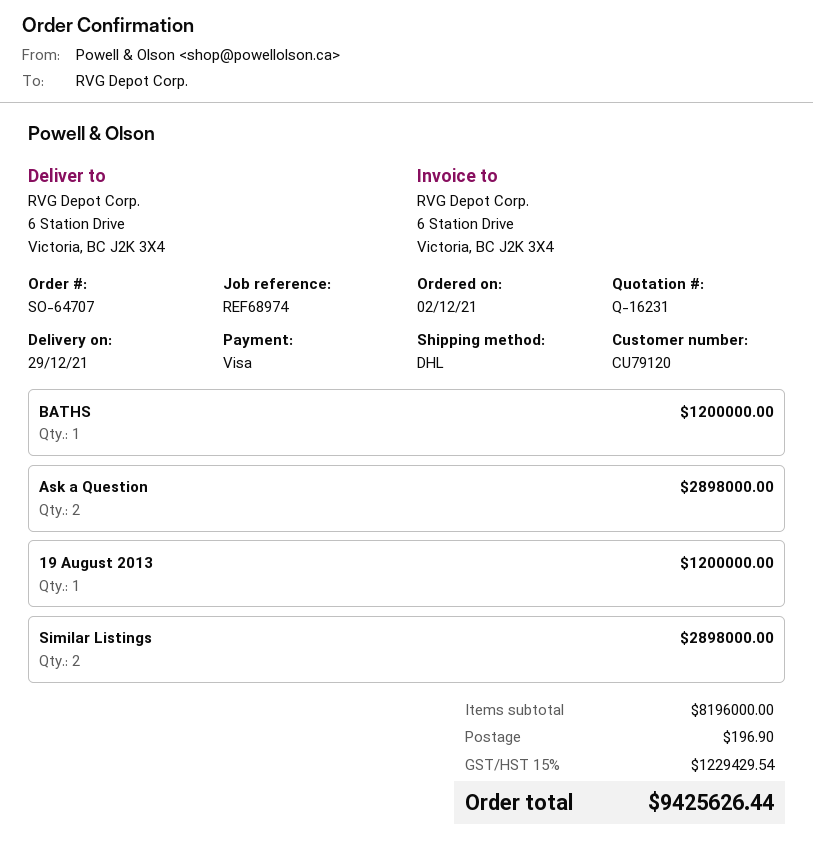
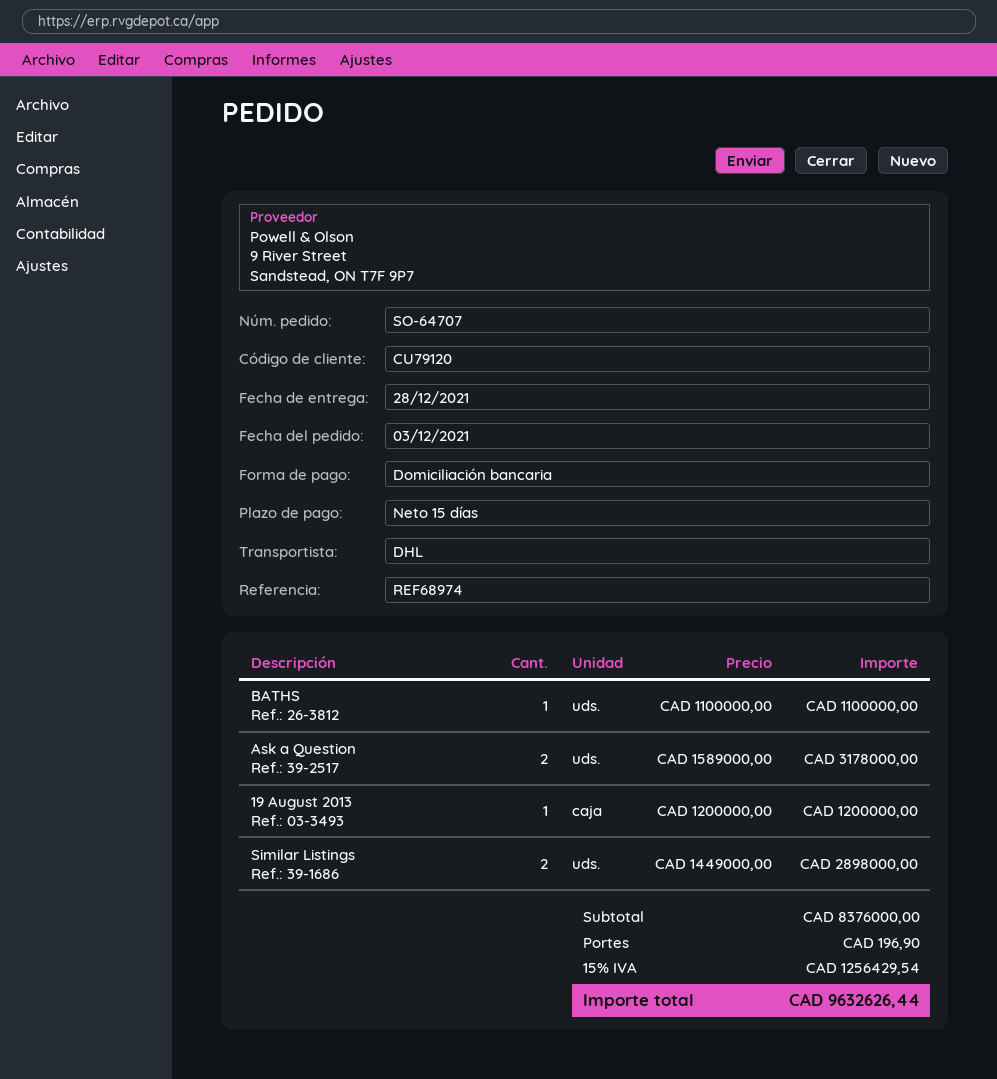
order date: 2021-12-02 -> 2021-12-03
delivery date: 2021-12-29 -> 2021-12-28
payment method: Visa -> direct debit
BATHS: 1 for 1200000.00 -> 1 for 1100000.00
Ask a Question: 2 for 2898000.00 -> 2 for 3178000.00
subtotal: 8196000.00 -> 8376000.00
tax: 15% = 1229429.54 -> 15% = 1256429.54
total: 9425626.44 -> 9632626.44

